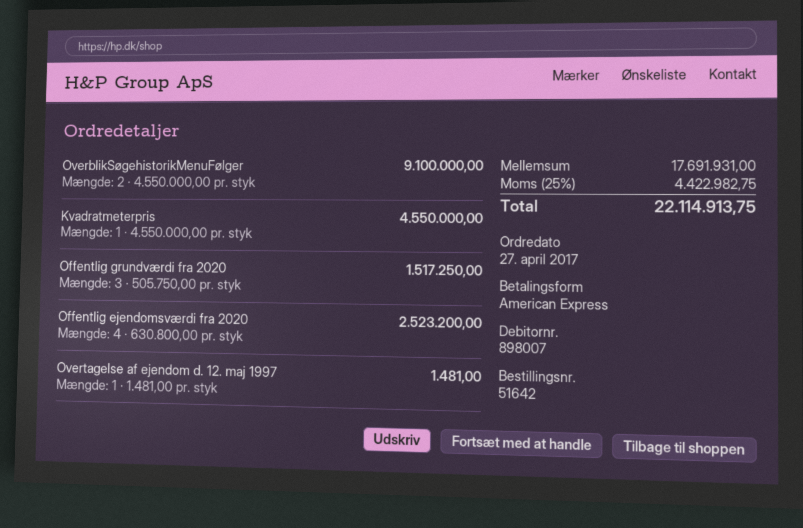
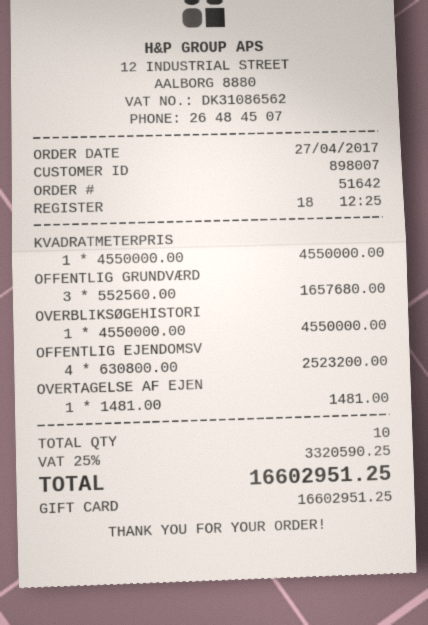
payment method: American Express -> gift card
OverblikSøgehistorikMenuFølger: 2 x 4550000.00 = 9100000.00 -> 1 x 4550000.00 = 4550000.00
Offentlig grundværdi fra 2020: 3 x 505750.00 = 1517250.00 -> 3 x 552560.00 = 1657680.00
tax: 25% = 4422982.75 -> 25% = 3320590.25
total: 22114913.75 -> 16602951.25

